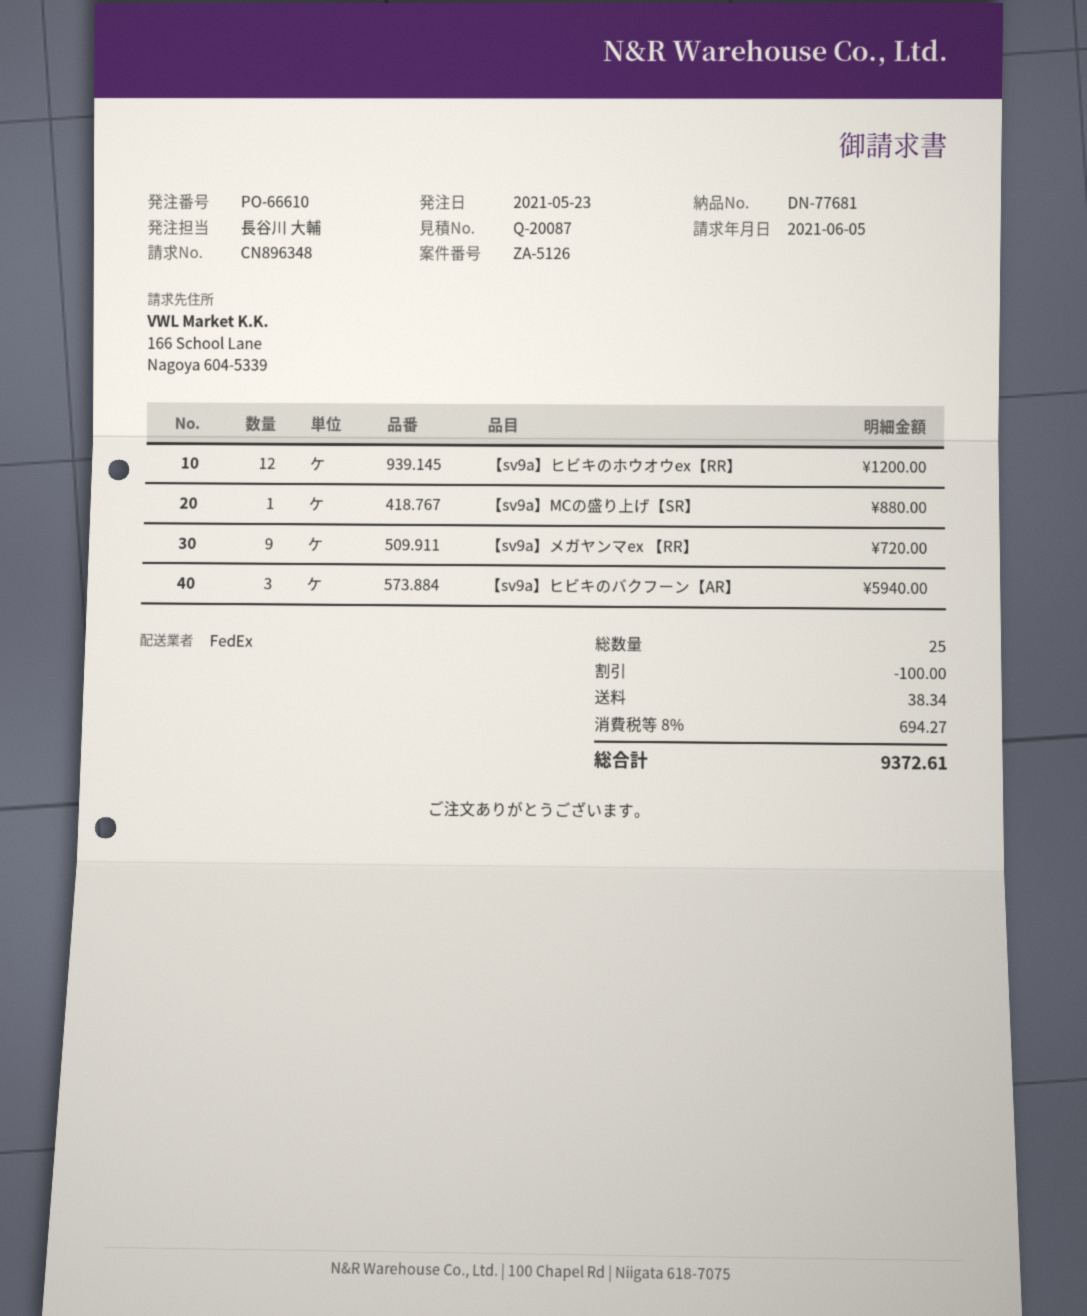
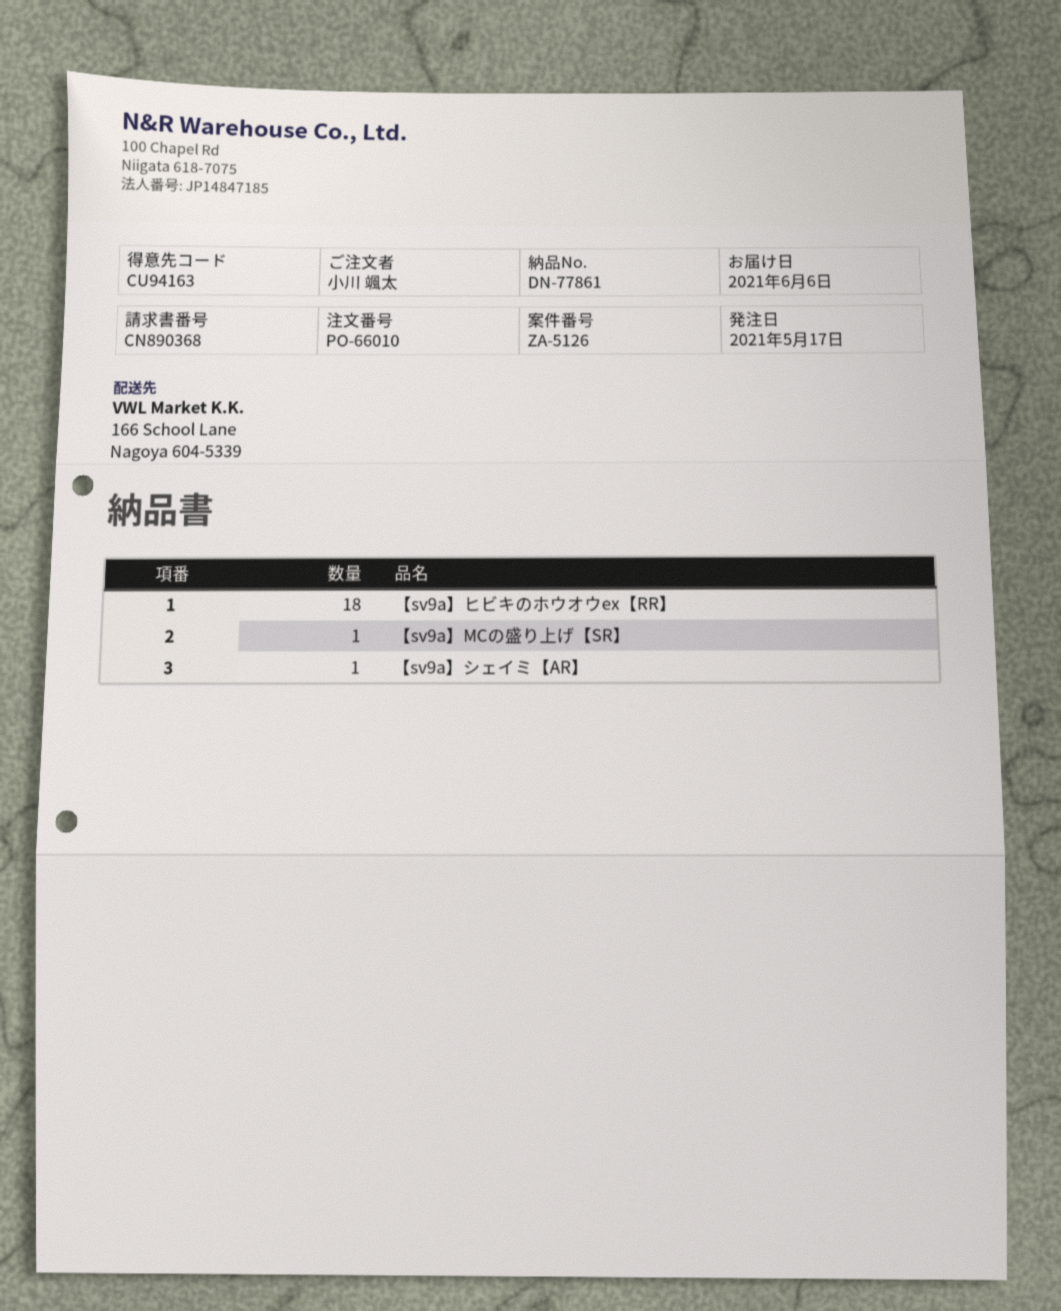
order number: PO-66610 -> PO-66010
order date: 2021-05-23 -> 2021-05-17
delivery note number: DN-77681 -> DN-77861
invoice number: CN896348 -> CN890368
ordered by: 長谷川 大輔 -> 小川 颯太
【sv9a】ヒビキのホウオウex【RR】: 12 -> 18
【sv9a】メガヤンマex 【RR】: 9 -> none
【sv9a】ヒビキのバクフーン【AR】: 3 -> none
【sv9a】シェイミ【AR】: none -> 1

